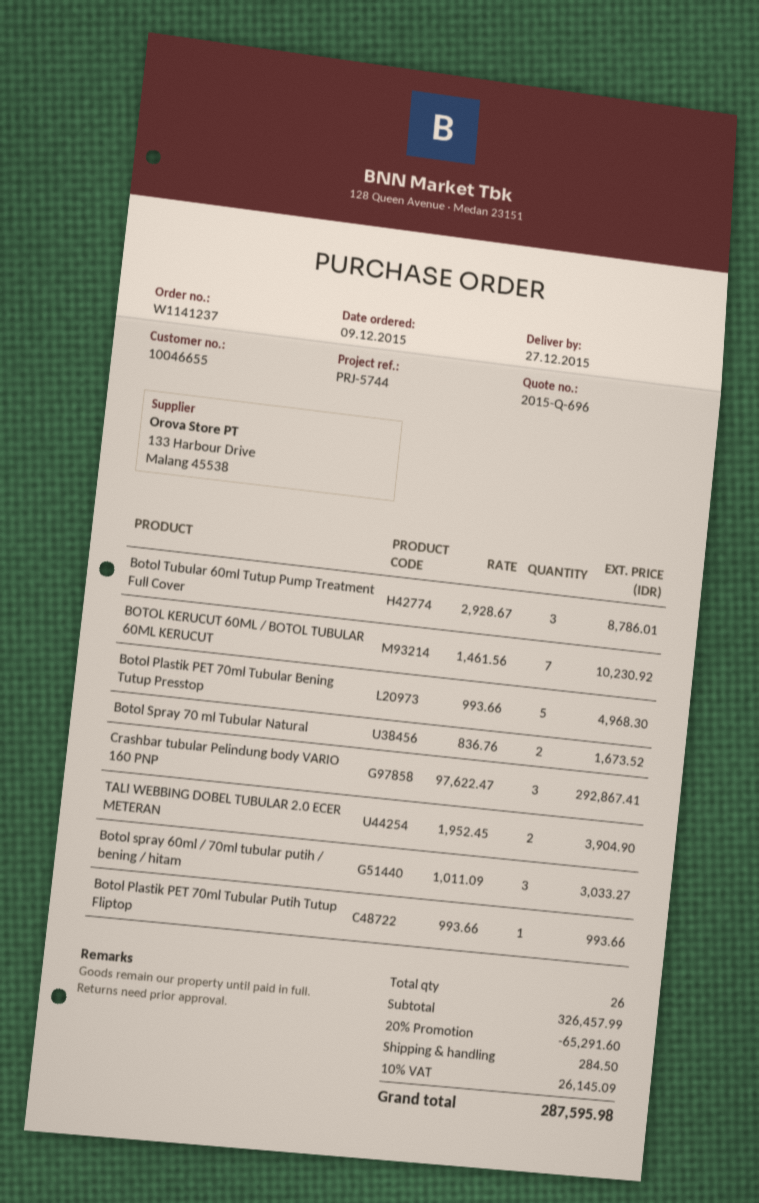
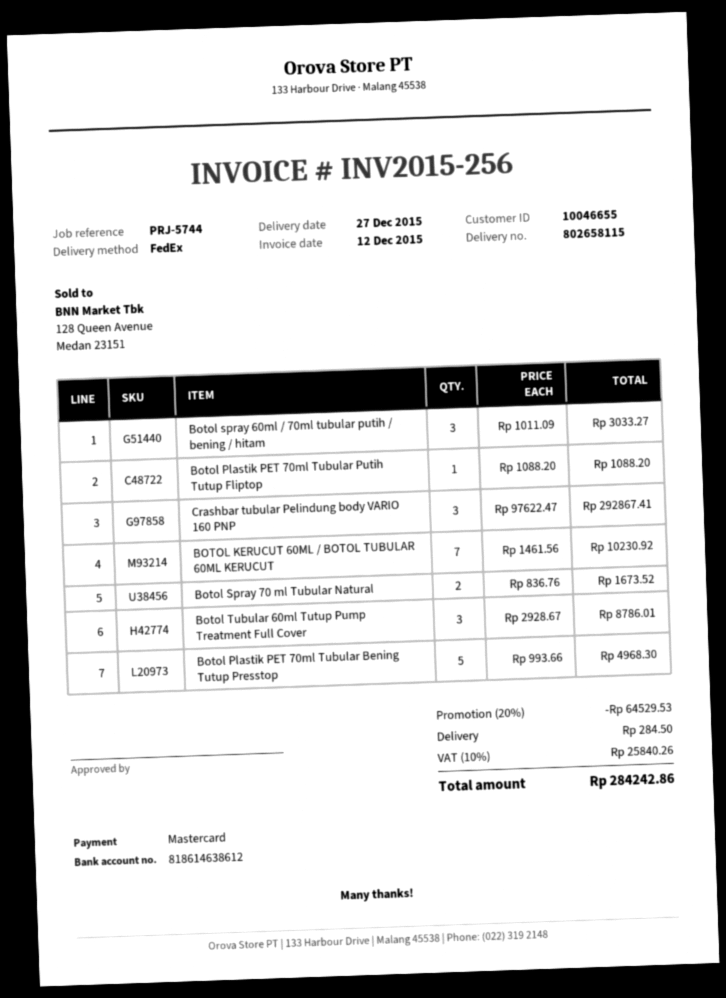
TALI WEBBING DOBEL TUBULAR 2.0 ECER METERAN: 2 x 1952.45 = 3904.90 -> none
Botol Plastik PET 70ml Tubular Putih Tutup Fliptop: 1 x 993.66 = 993.66 -> 1 x 1088.20 = 1088.20
discount: 20% = 65291.60 -> 20% = 64529.53
tax: 10% = 26145.09 -> 10% = 25840.26
total: 287595.98 -> 284242.86

